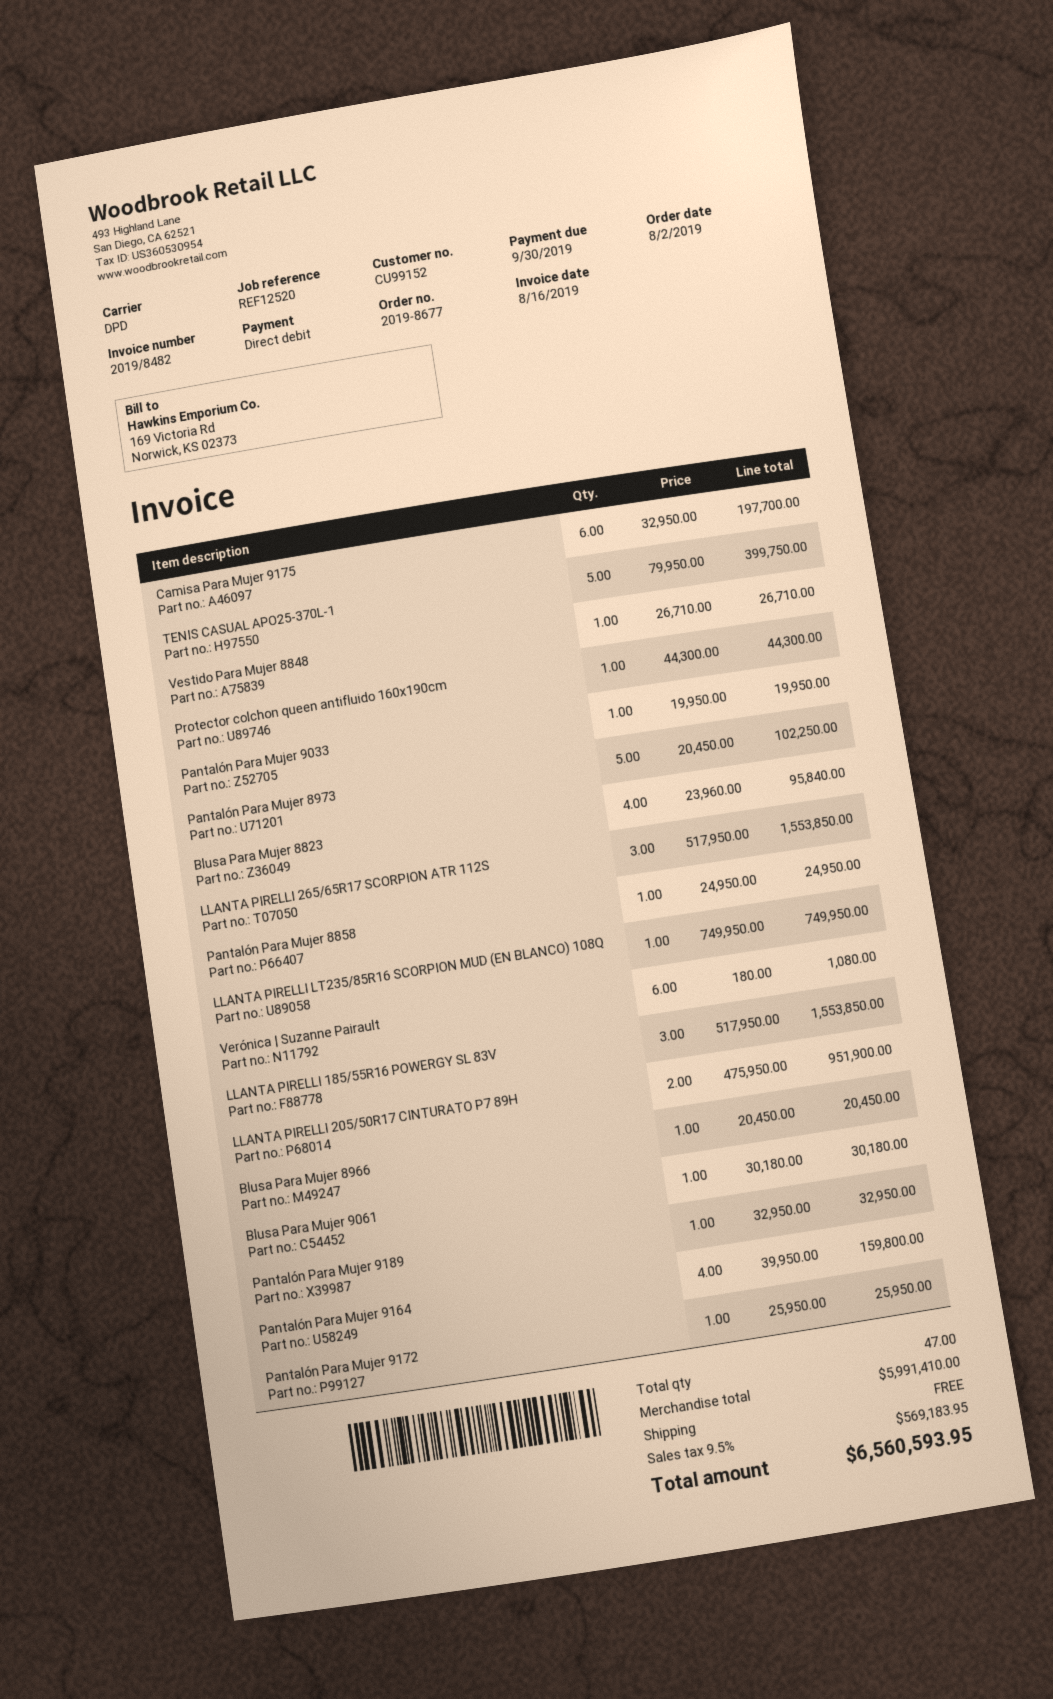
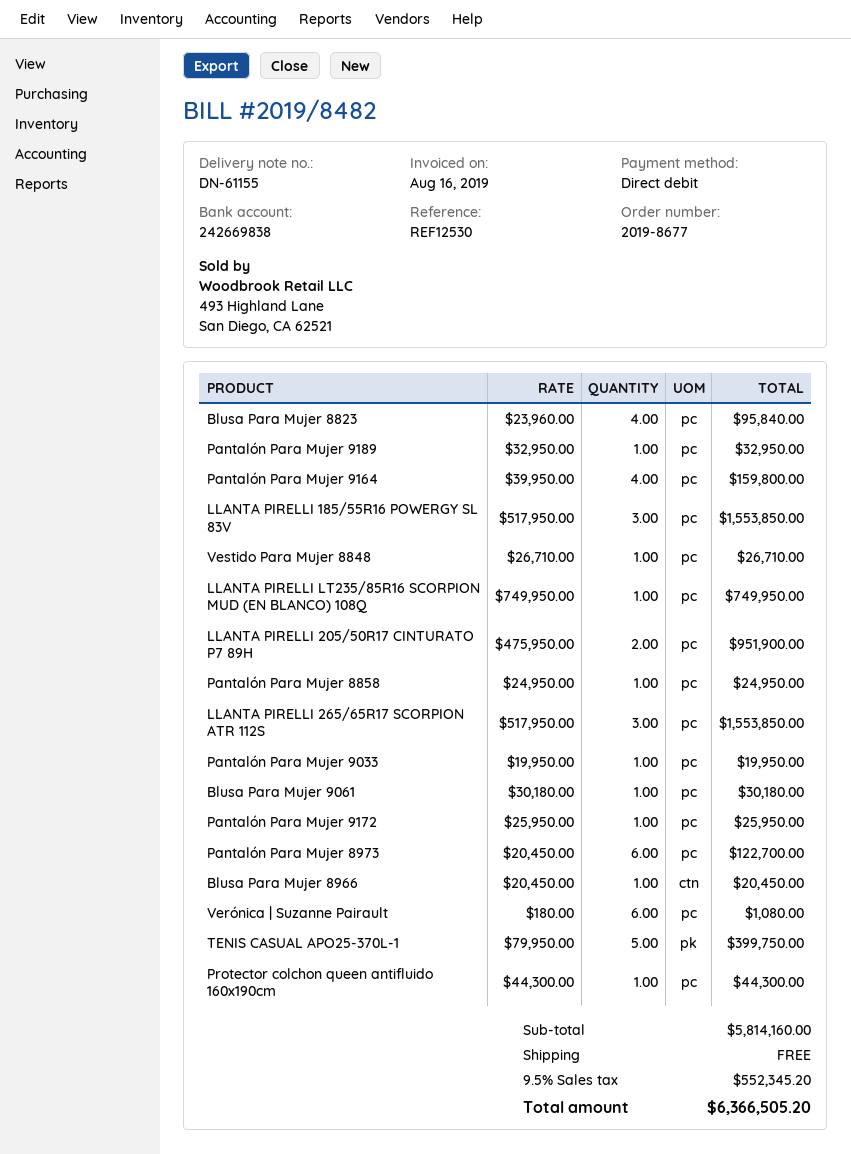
reference: REF12520 -> REF12530
Camisa Para Mujer 9175: 6 x 32950.00 = 197700.00 -> none
Pantalón Para Mujer 8973: 5 x 20450.00 = 102250.00 -> 6 x 20450.00 = 122700.00
subtotal: 5991410.00 -> 5814160.00
tax: 9.5% = 569183.95 -> 9.5% = 552345.20
total: 6560593.95 -> 6366505.20

